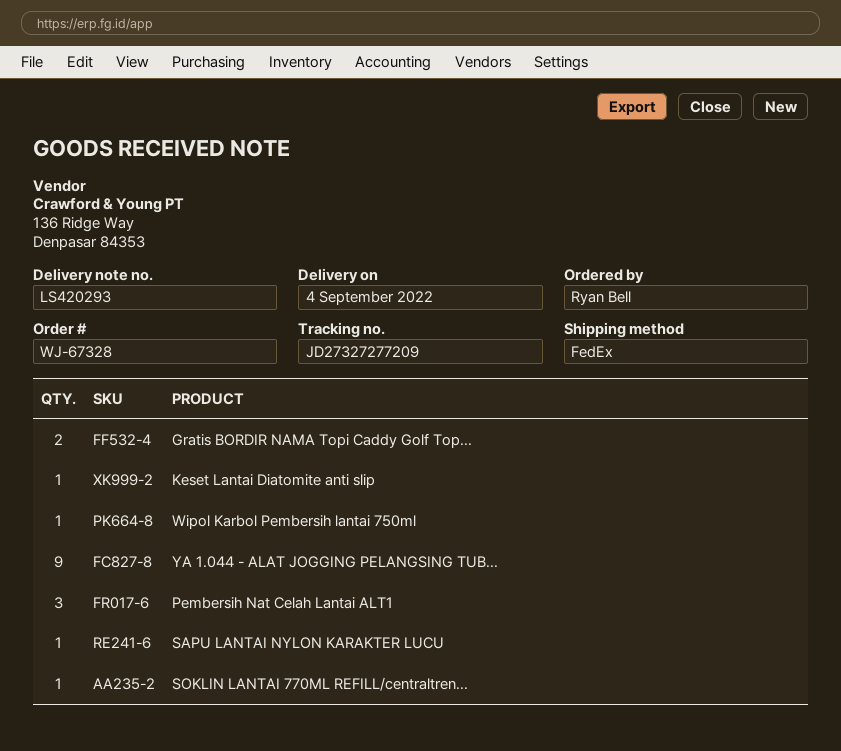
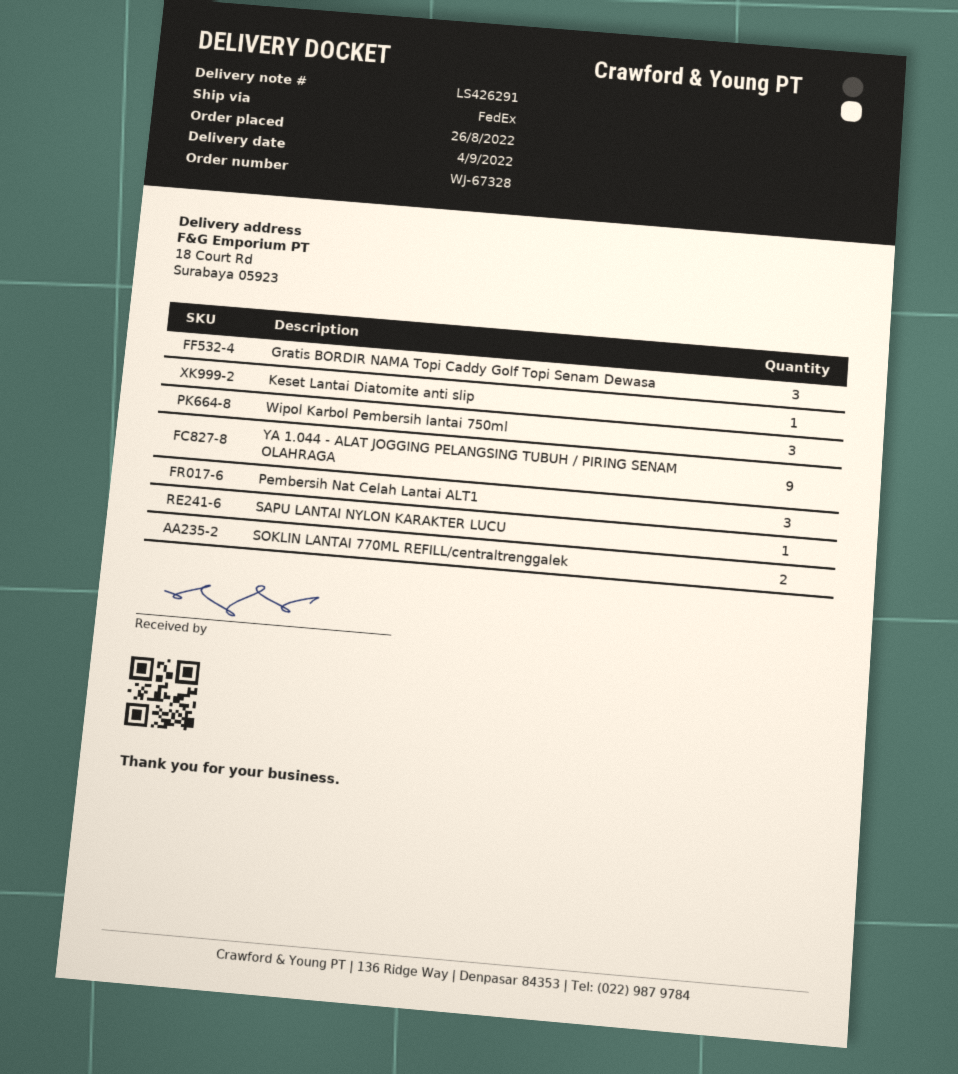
delivery note number: LS420293 -> LS426291
Gratis BORDIR NAMA Topi Caddy Golf Top...: 2 -> 3
Wipol Karbol Pembersih lantai 750ml: 1 -> 3
SOKLIN LANTAI 770ML REFILL/centraltren...: 1 -> 2

